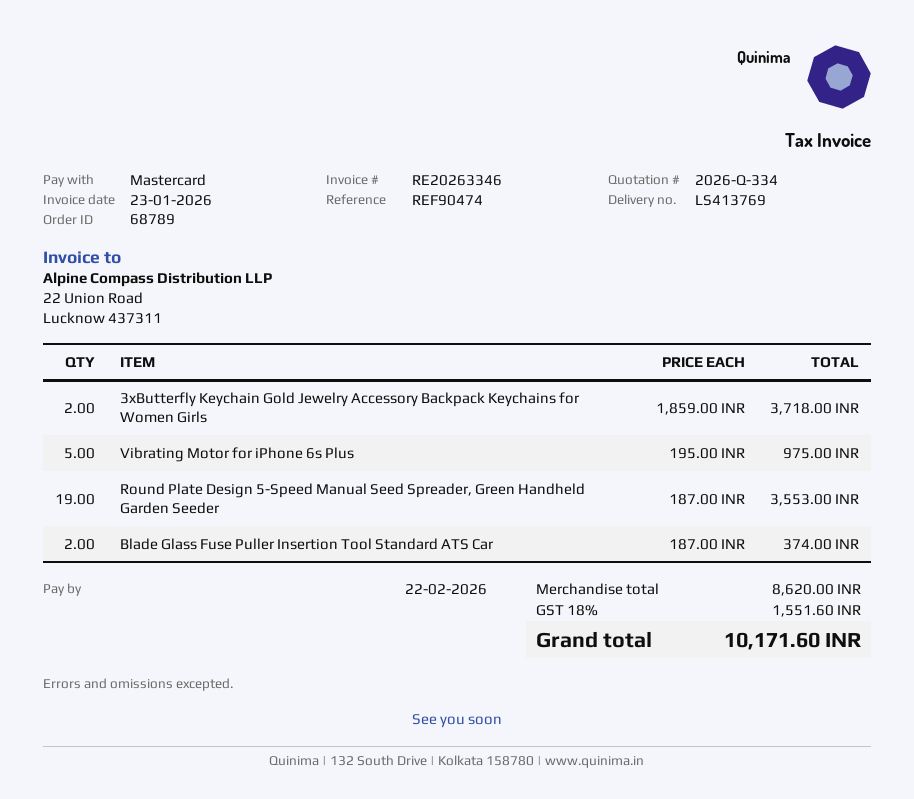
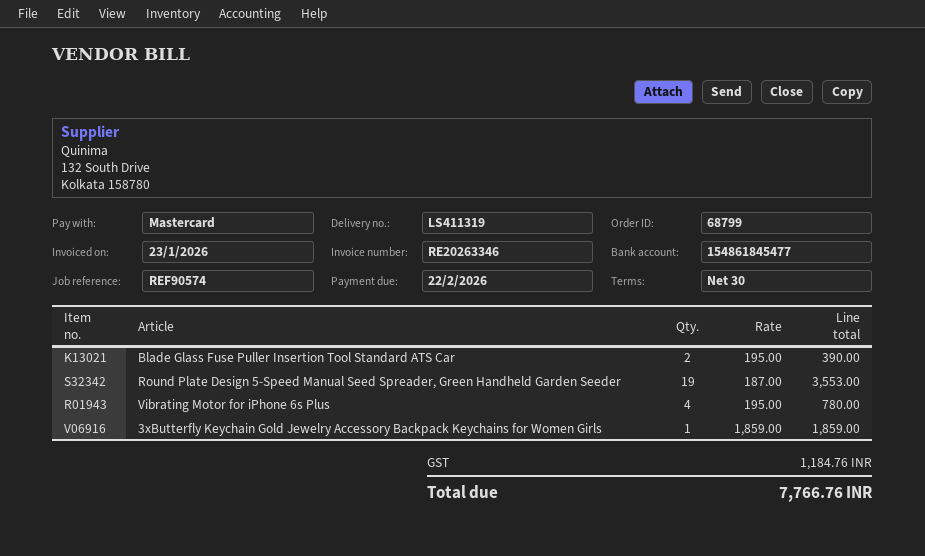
order number: 68789 -> 68799
delivery note number: LS413769 -> LS411319
reference: REF90474 -> REF90574
3xButterfly Keychain Gold Jewelry Accessory Backpack Keychains for Women Girls: 2 x 1859.00 = 3718.00 -> 1 x 1859.00 = 1859.00
Vibrating Motor for iPhone 6s Plus: 5 x 195.00 = 975.00 -> 4 x 195.00 = 780.00
Blade Glass Fuse Puller Insertion Tool Standard ATS Car: 2 x 187.00 = 374.00 -> 2 x 195.00 = 390.00
tax: 1551.60 -> 1184.76
total: 10171.60 -> 7766.76

